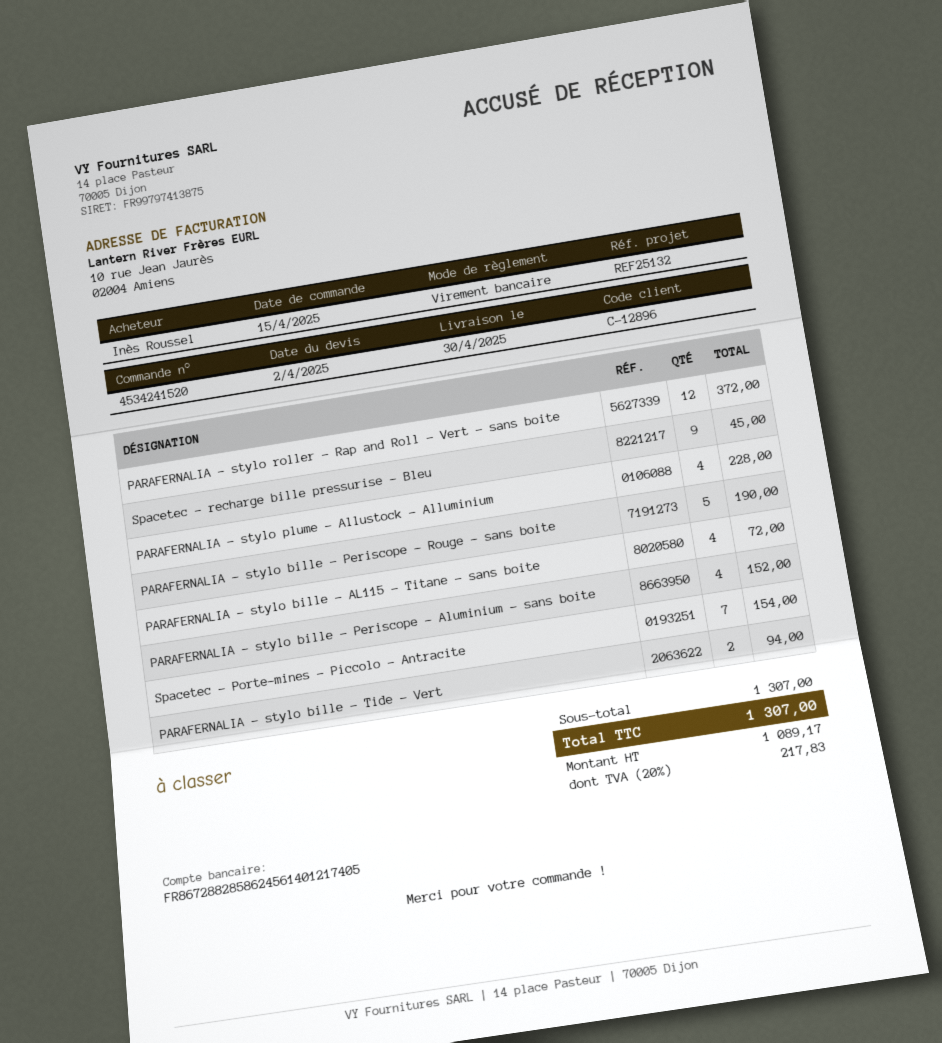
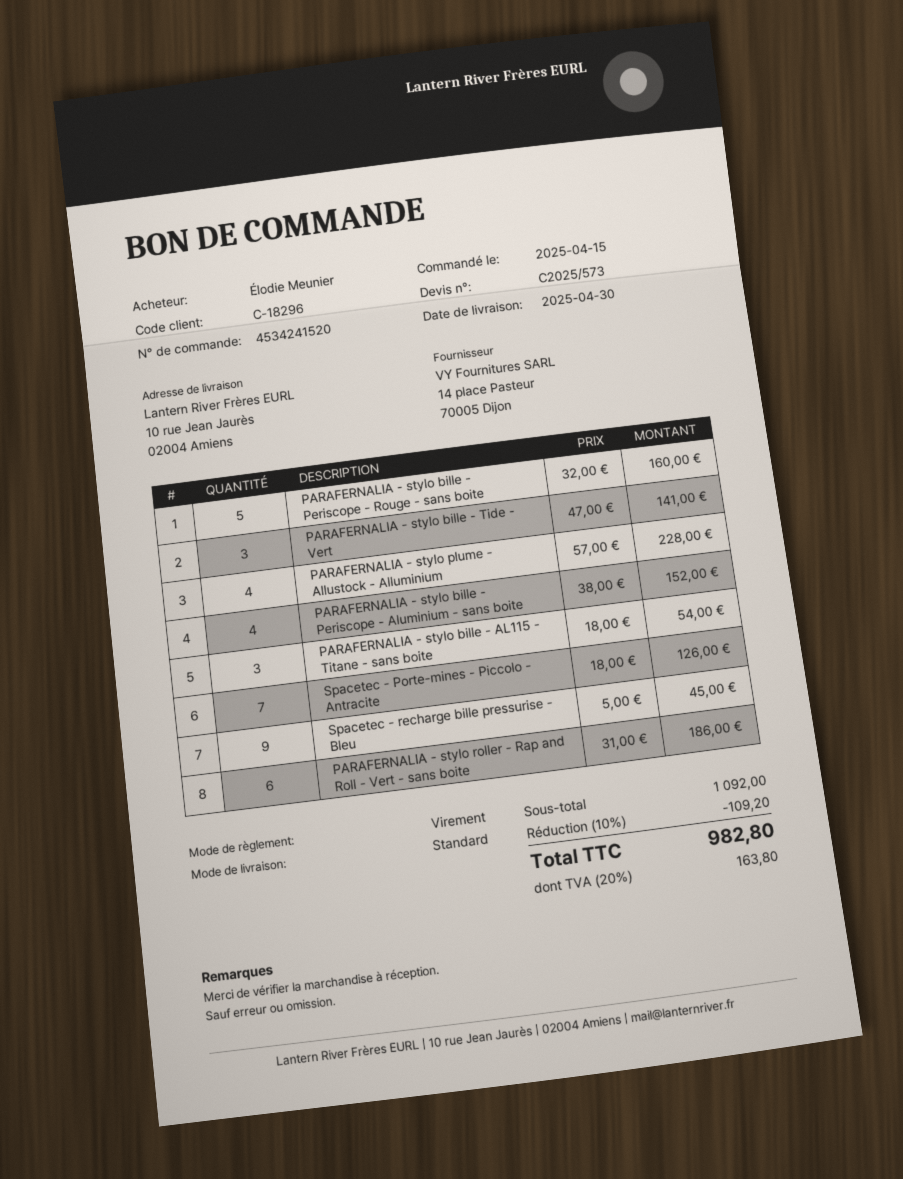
customer number: C-12896 -> C-18296
ordered by: Inès Roussel -> Élodie Meunier
PARAFERNALIA - stylo roller - Rap and Roll - Vert - sans boite: 12 for 372.00 -> 6 for 186.00
PARAFERNALIA - stylo bille - Periscope - Rouge - sans boite: 5 for 190.00 -> 5 for 160.00
PARAFERNALIA - stylo bille - AL115 - Titane - sans boite: 4 for 72.00 -> 3 for 54.00
Spacetec - Porte-mines - Piccolo - Antracite: 7 for 154.00 -> 7 for 126.00
PARAFERNALIA - stylo bille - Tide - Vert: 2 for 94.00 -> 3 for 141.00
subtotal: 1307.00 -> 1092.00
discount: none -> 10% = 109.20
tax: 20% = 217.83 -> 20% = 163.80
total: 1307.00 -> 982.80

